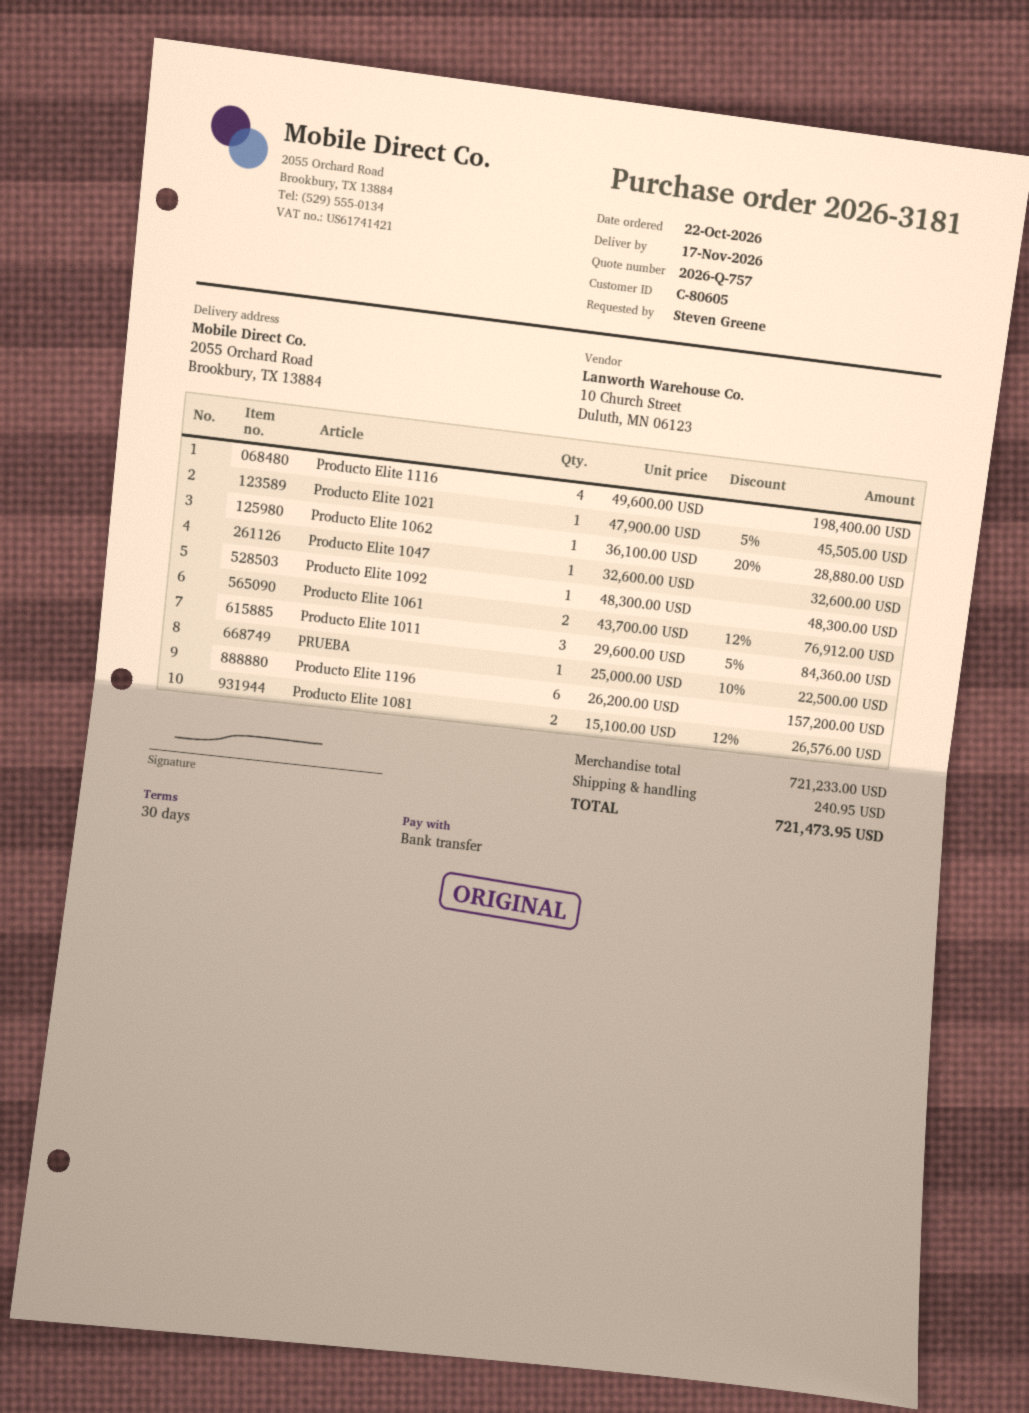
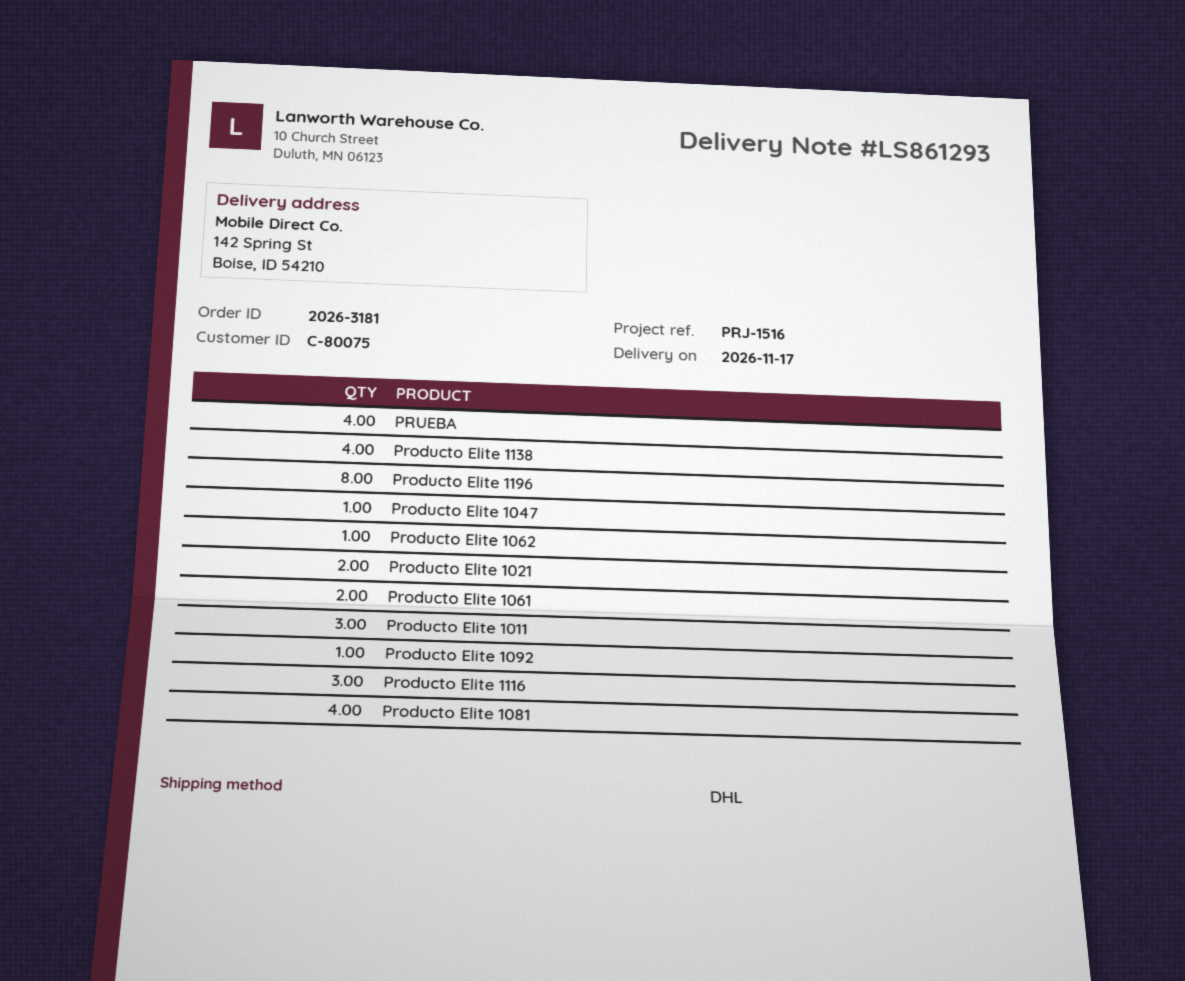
customer number: C-80605 -> C-80075
ship to: 2055 Orchard Road, Brookbury, TX 13884 -> 142 Spring St, Boise, ID 54210
Producto Elite 1116: 4 -> 3
Producto Elite 1021: 1 -> 2
PRUEBA: 1 -> 4
Producto Elite 1196: 6 -> 8
Producto Elite 1081: 2 -> 4
Producto Elite 1138: none -> 4

